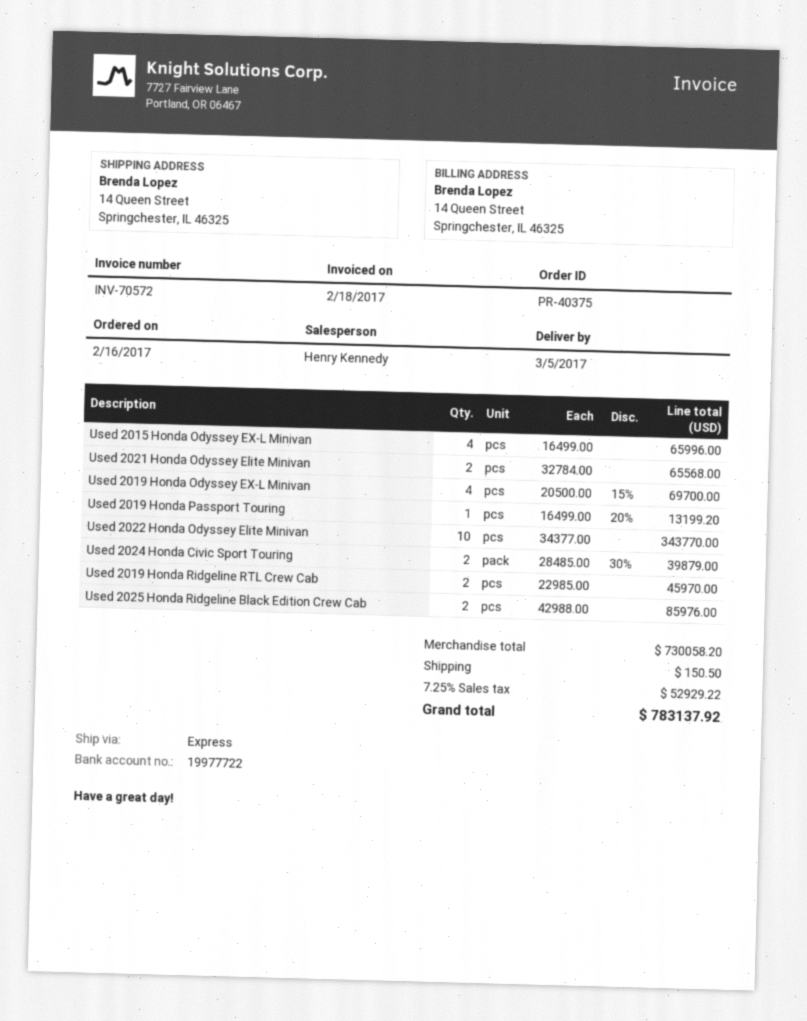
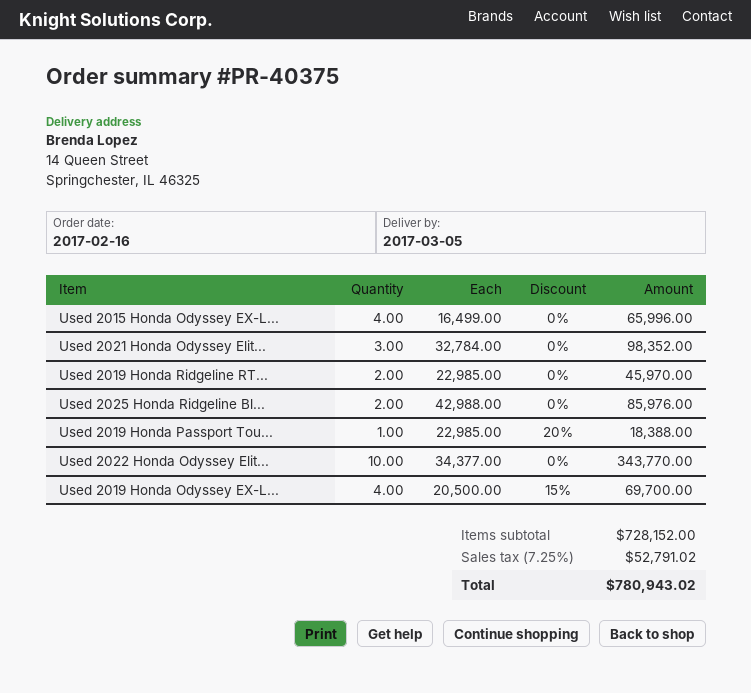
Used 2021 Honda Odyssey Elite Minivan: 2 x 32784.00 = 65568.00 -> 3 x 32784.00 = 98352.00
Used 2019 Honda Passport Touring: 1 x 16499.00 - 20% = 13199.20 -> 1 x 22985.00 - 20% = 18388.00
Used 2024 Honda Civic Sport Touring: 2 x 28485.00 - 30% = 39879.00 -> none
subtotal: 730058.20 -> 728152.00
shipping: 150.50 -> none
tax: 7.25% = 52929.22 -> 7.25% = 52791.02
total: 783137.92 -> 780943.02

